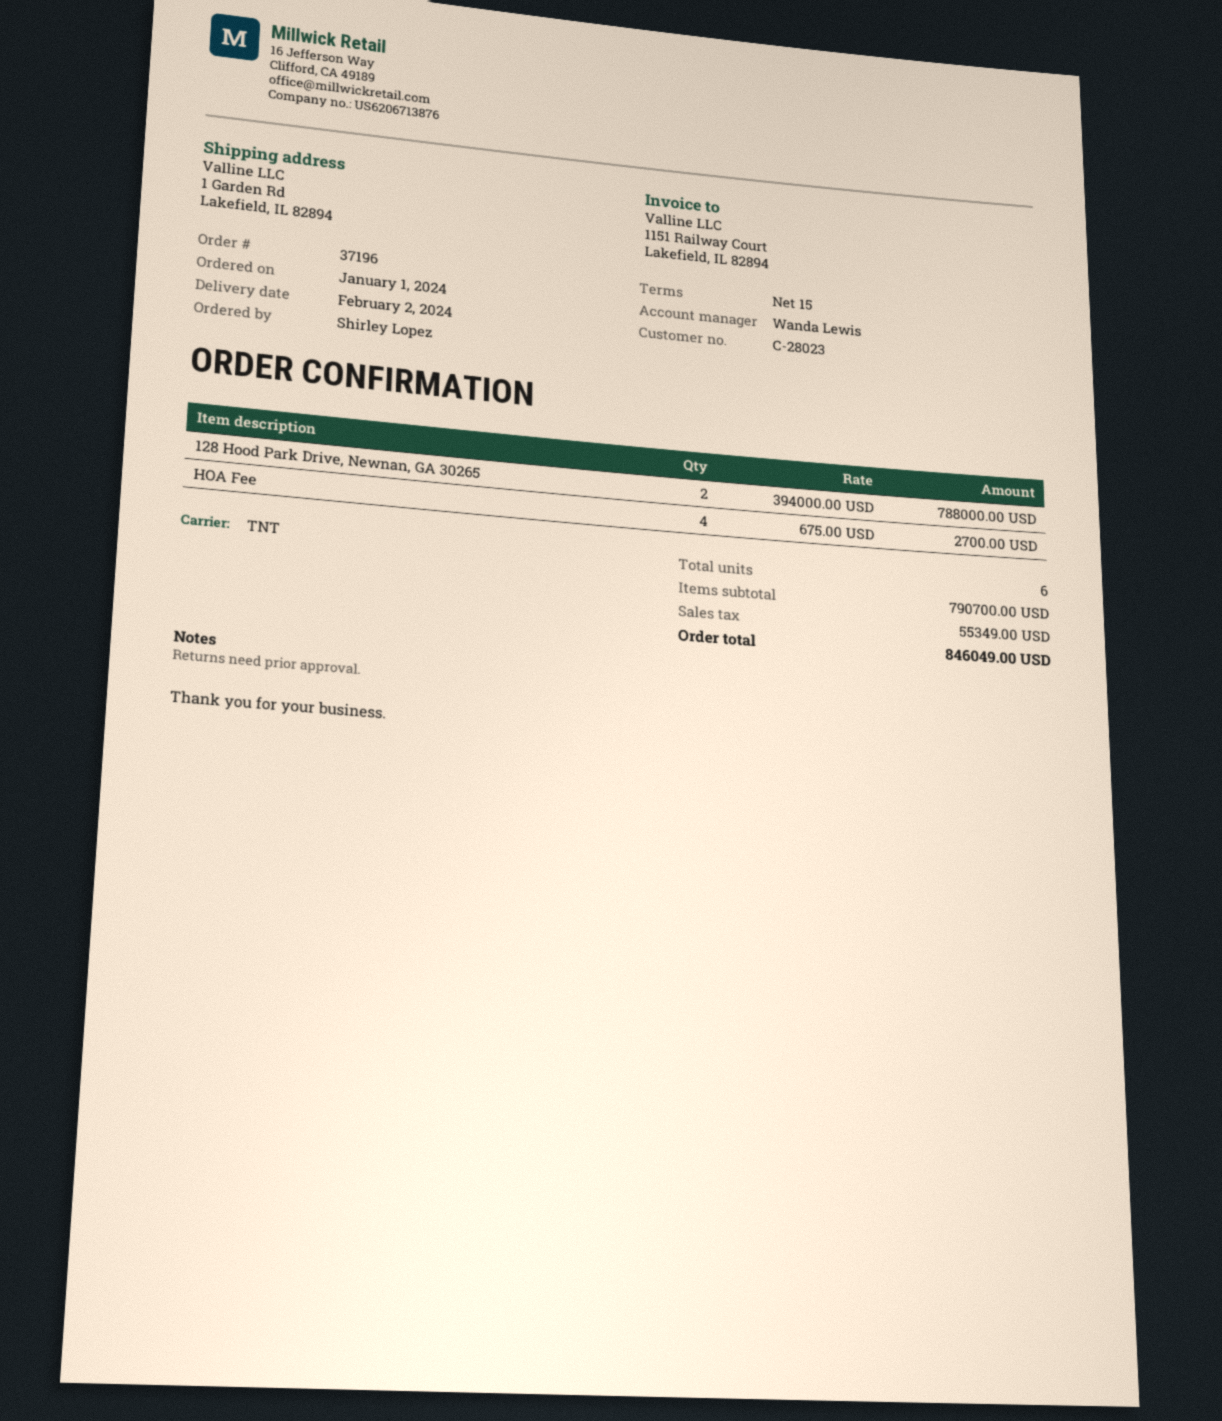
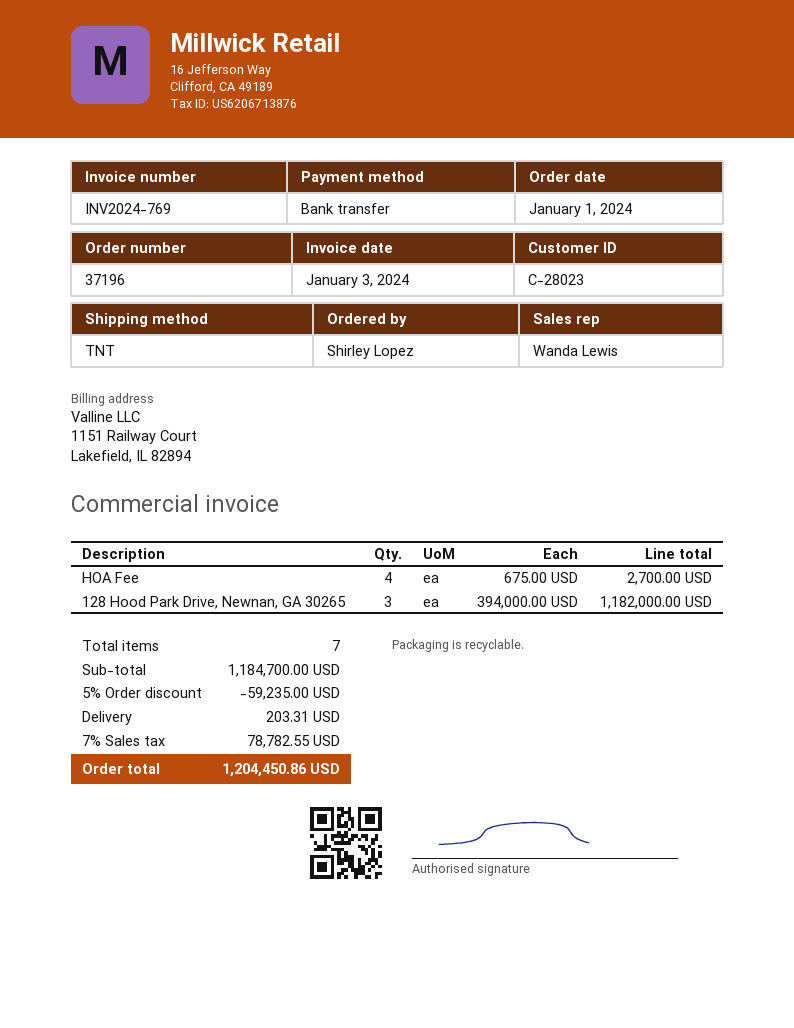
128 Hood Park Drive, Newnan, GA 30265: 2 x 394000.00 = 788000.00 -> 3 x 394000.00 = 1182000.00
total quantity: 6 -> 7
subtotal: 790700.00 -> 1184700.00
discount: none -> 5% = 59235.00
shipping: none -> 203.31
tax: 55349.00 -> 78782.55
total: 846049.00 -> 1204450.86

